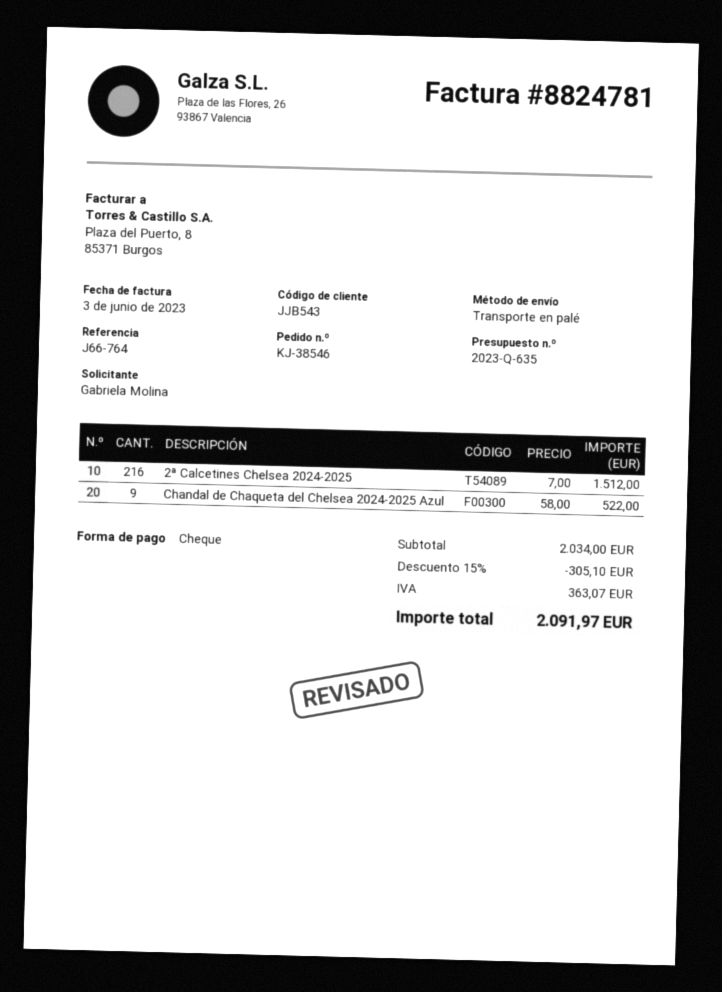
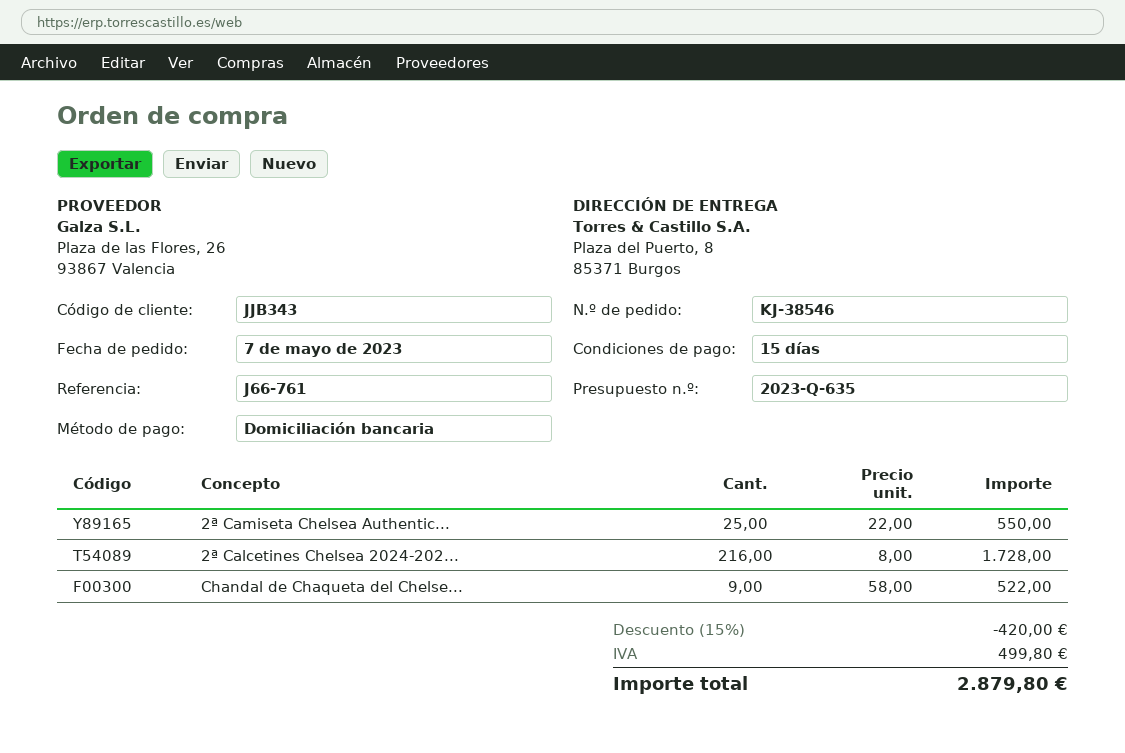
customer number: JJB543 -> JJB343
reference: J66-764 -> J66-761
payment method: cheque -> direct debit
2ª Calcetines Chelsea 2024-2025: 216 x 7.00 = 1512.00 -> 216 x 8.00 = 1728.00
2ª Camiseta Chelsea Authentic...: none -> 25 x 22.00 = 550.00
discount: 15% = 305.10 -> 15% = 420.00
tax: 363.07 -> 499.80
total: 2091.97 -> 2879.80

